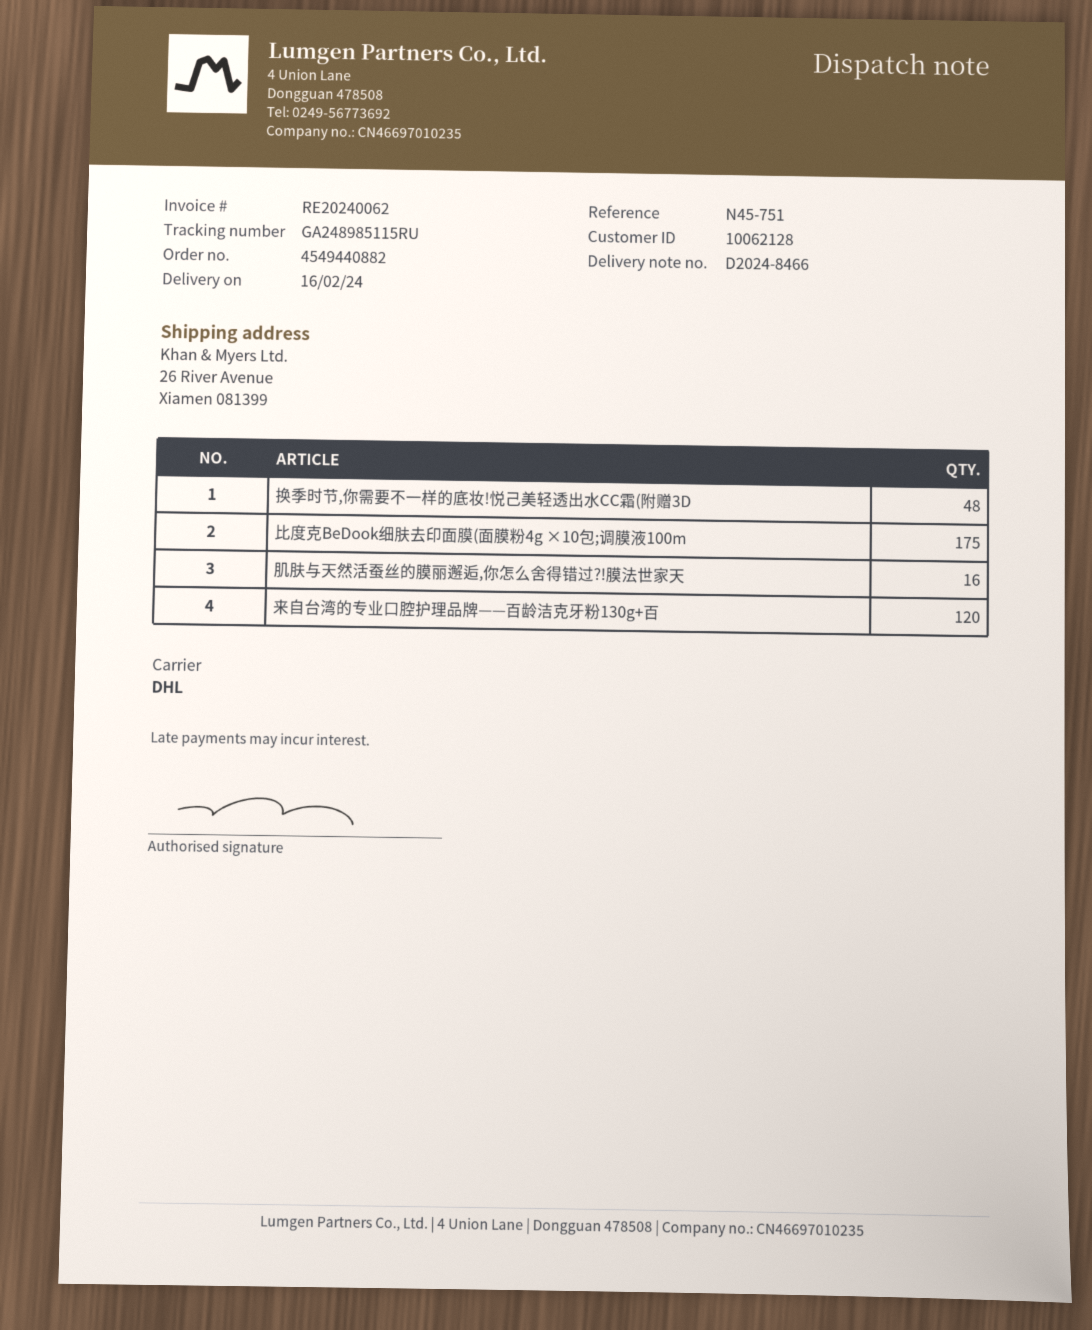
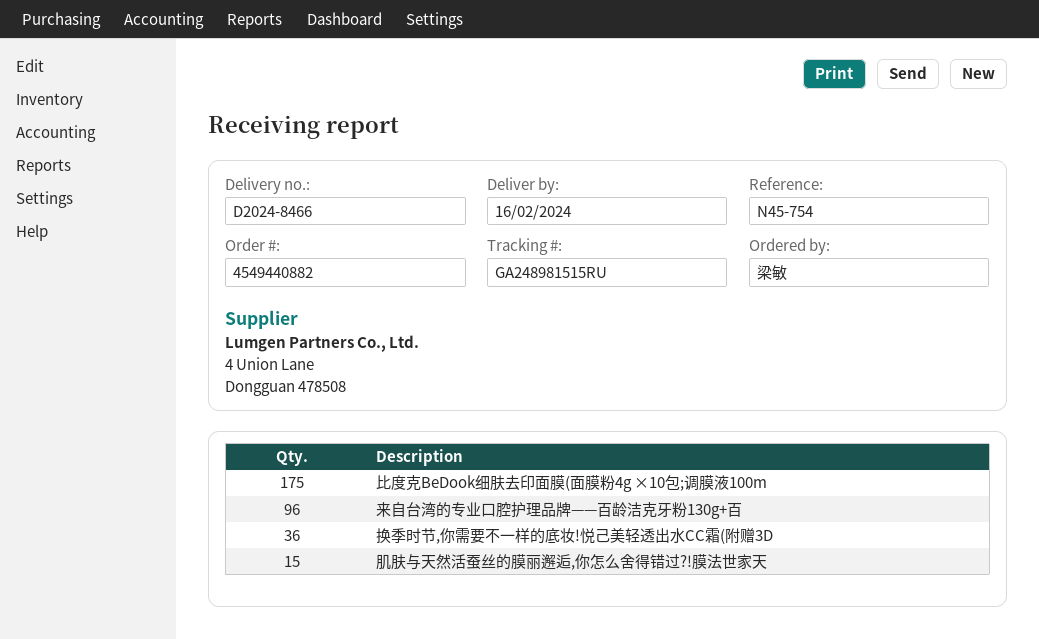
reference: N45-751 -> N45-754
tracking number: GA248985115RU -> GA248981515RU
换季时节,你需要不一样的底妆!悦己美轻透出水CC霜(附赠3D: 48 -> 36
肌肤与天然活蚕丝的膜丽邂逅,你怎么舍得错过?!膜法世家天: 16 -> 15
来自台湾的专业口腔护理品牌——百龄洁克牙粉130g+百: 120 -> 96

